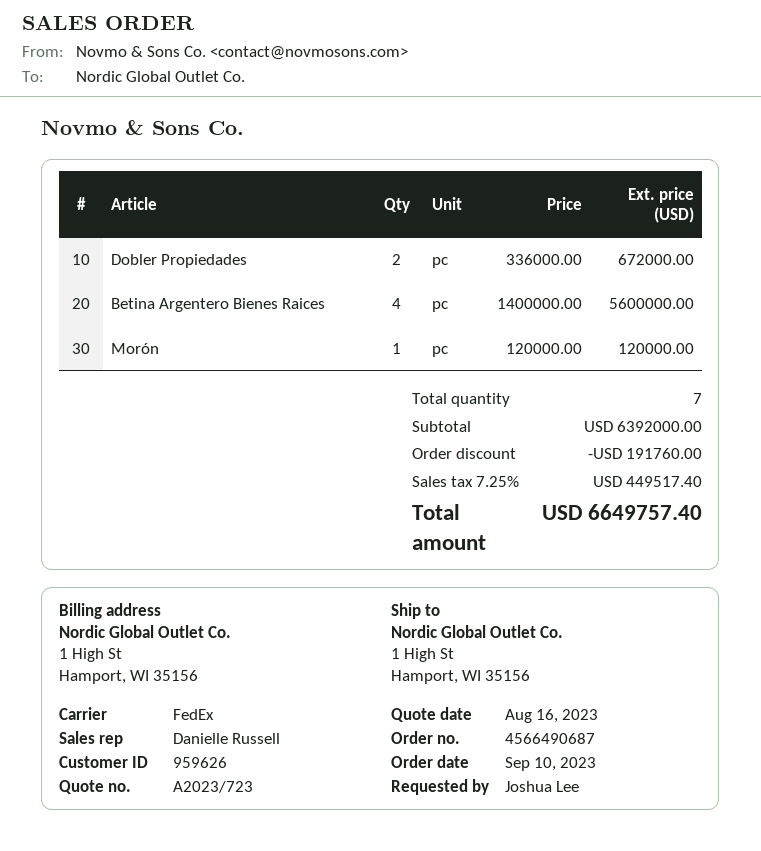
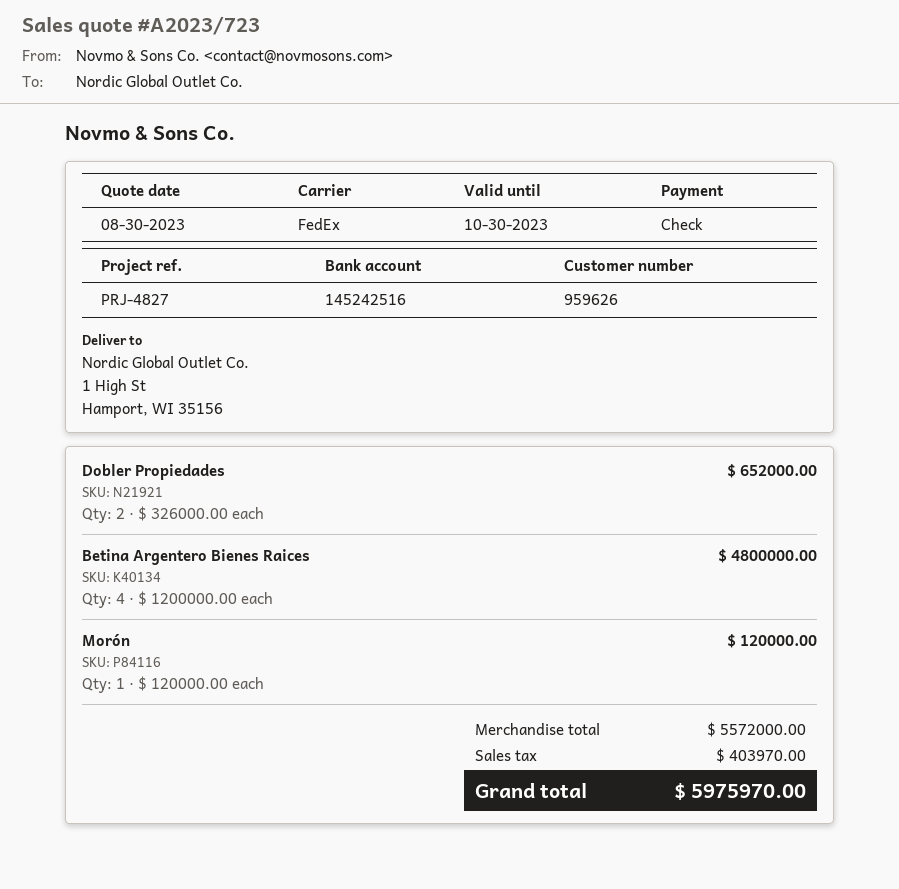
quote date: 2023-08-16 -> 2023-08-30
Dobler Propiedades: 2 x 336000.00 = 672000.00 -> 2 x 326000.00 = 652000.00
Betina Argentero Bienes Raices: 4 x 1400000.00 = 5600000.00 -> 4 x 1200000.00 = 4800000.00
subtotal: 6392000.00 -> 5572000.00
discount: 191760.00 -> none
tax: 449517.40 -> 403970.00
total: 6649757.40 -> 5975970.00

